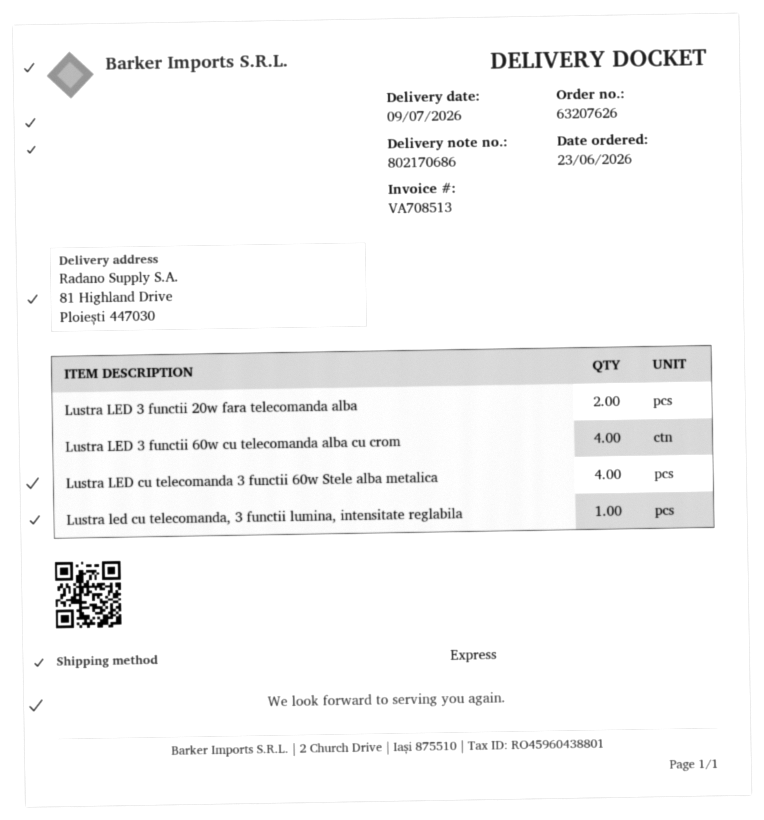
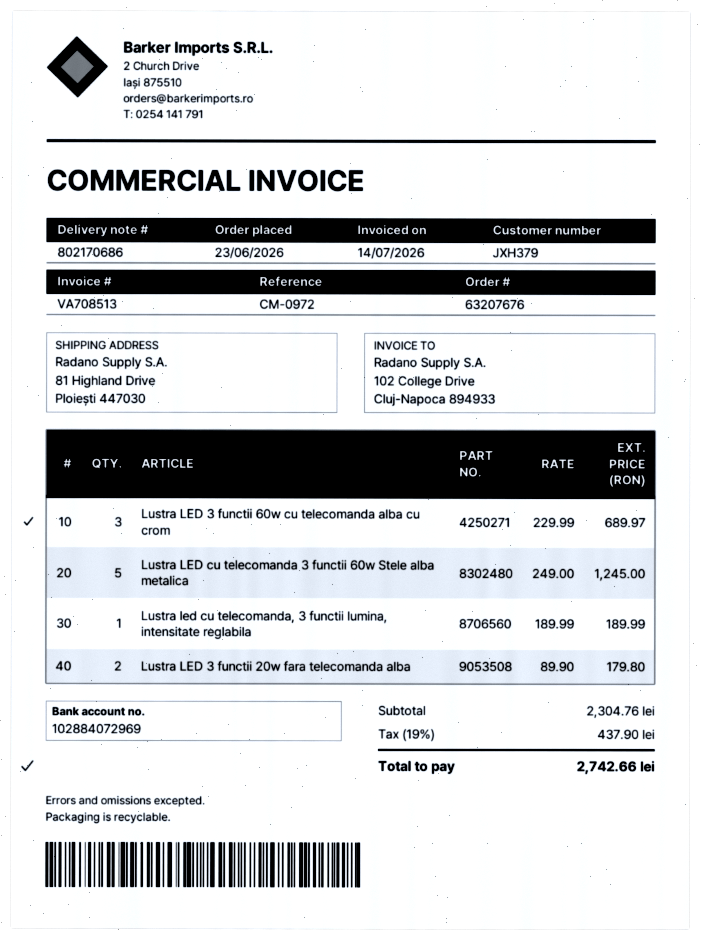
order number: 63207626 -> 63207676
Lustra LED 3 functii 60w cu telecomanda alba cu crom: 4 -> 3
Lustra LED cu telecomanda 3 functii 60w Stele alba metalica: 4 -> 5

